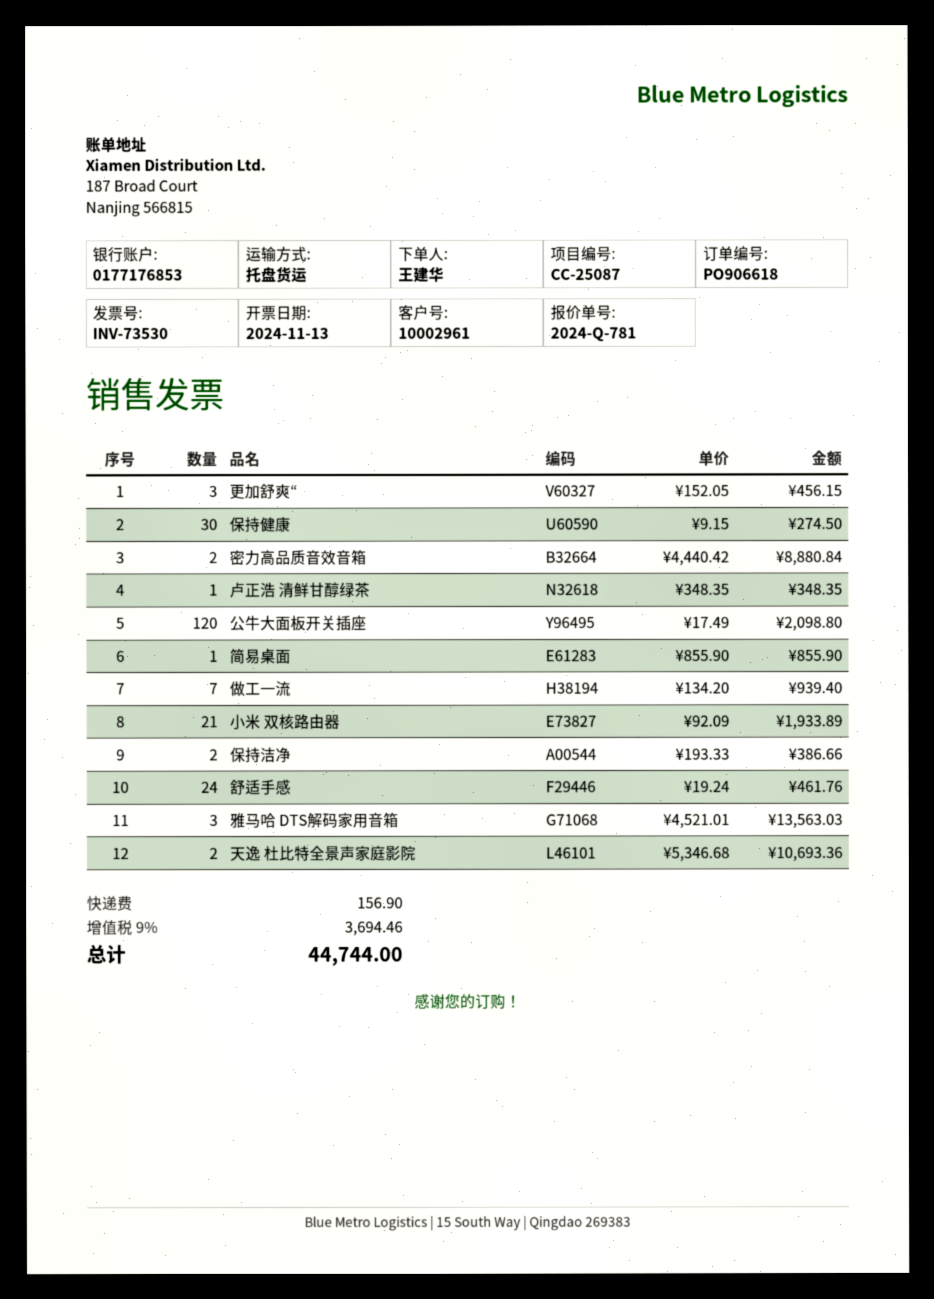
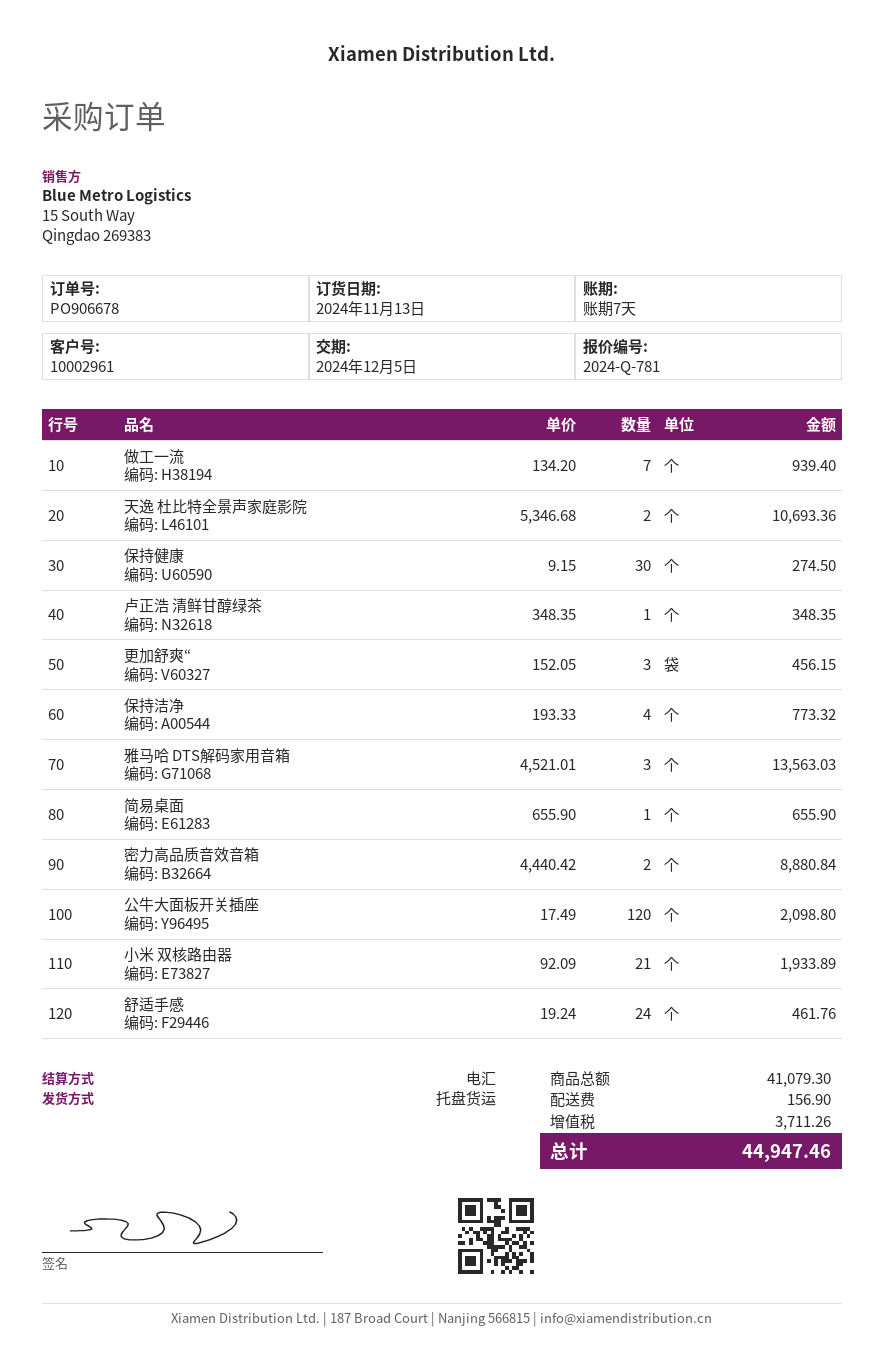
order number: PO906618 -> PO906678
简易桌面: 1 x 855.90 = 855.90 -> 1 x 655.90 = 655.90
保持洁净: 2 x 193.33 = 386.66 -> 4 x 193.33 = 773.32
tax: 3694.46 -> 3711.26
total: 44744.00 -> 44947.46

